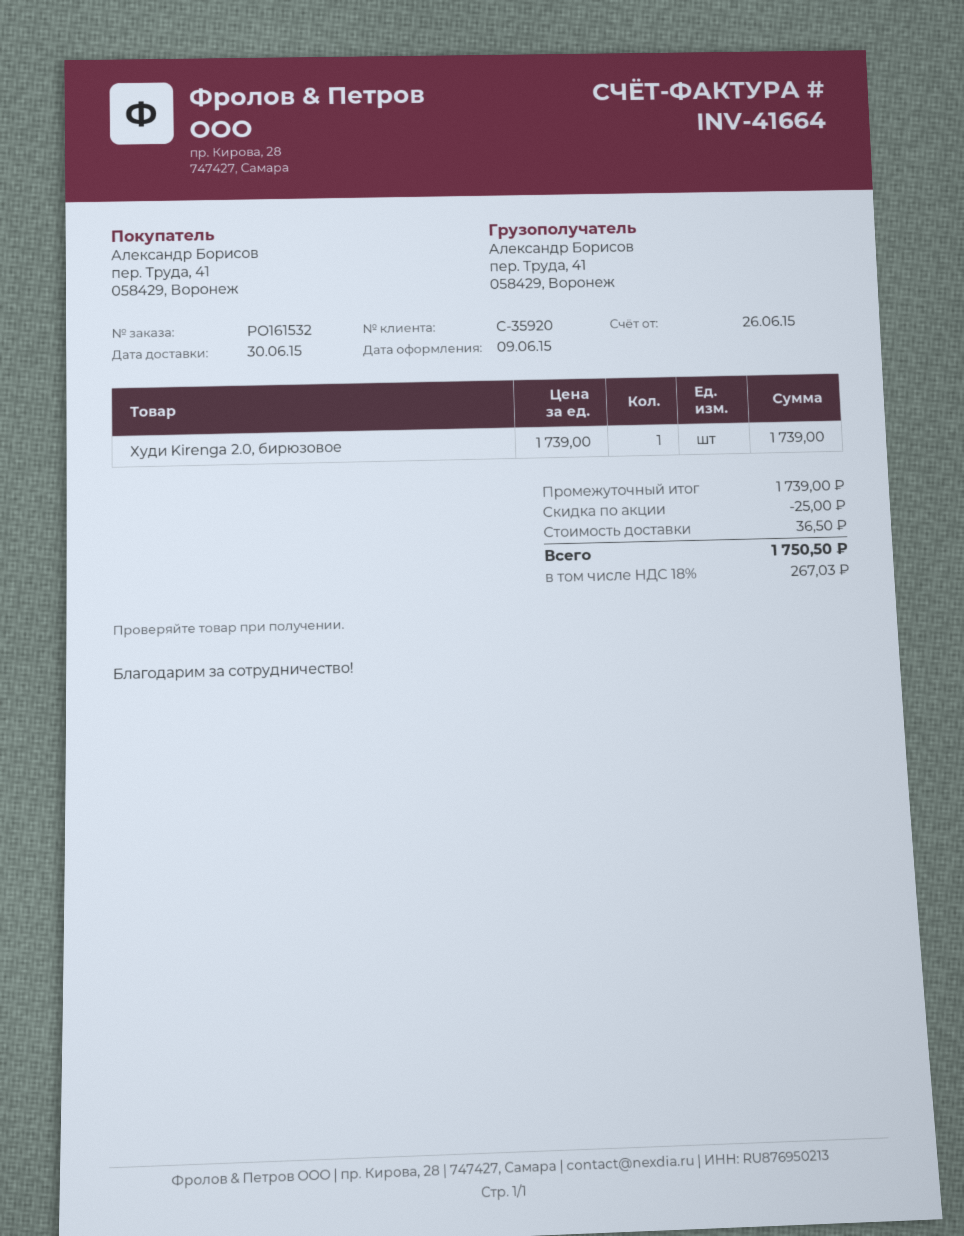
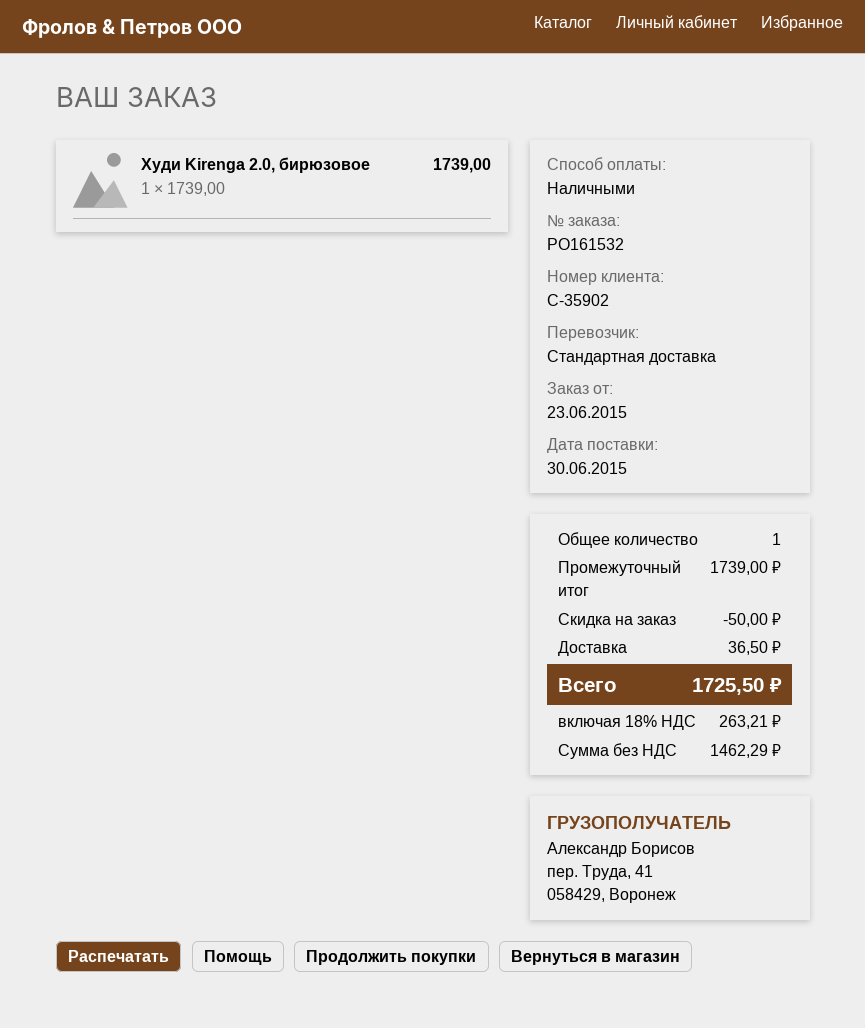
order date: 2015-06-09 -> 2015-06-23
customer number: C-35920 -> C-35902
discount: 25.00 -> 50.00
tax: 18% = 267.03 -> 18% = 263.21
total: 1750.50 -> 1725.50

